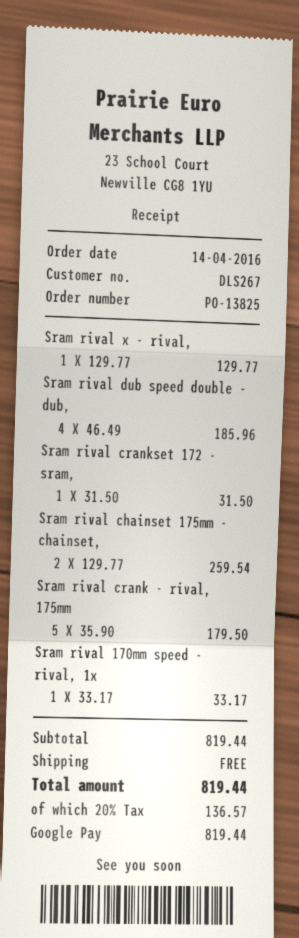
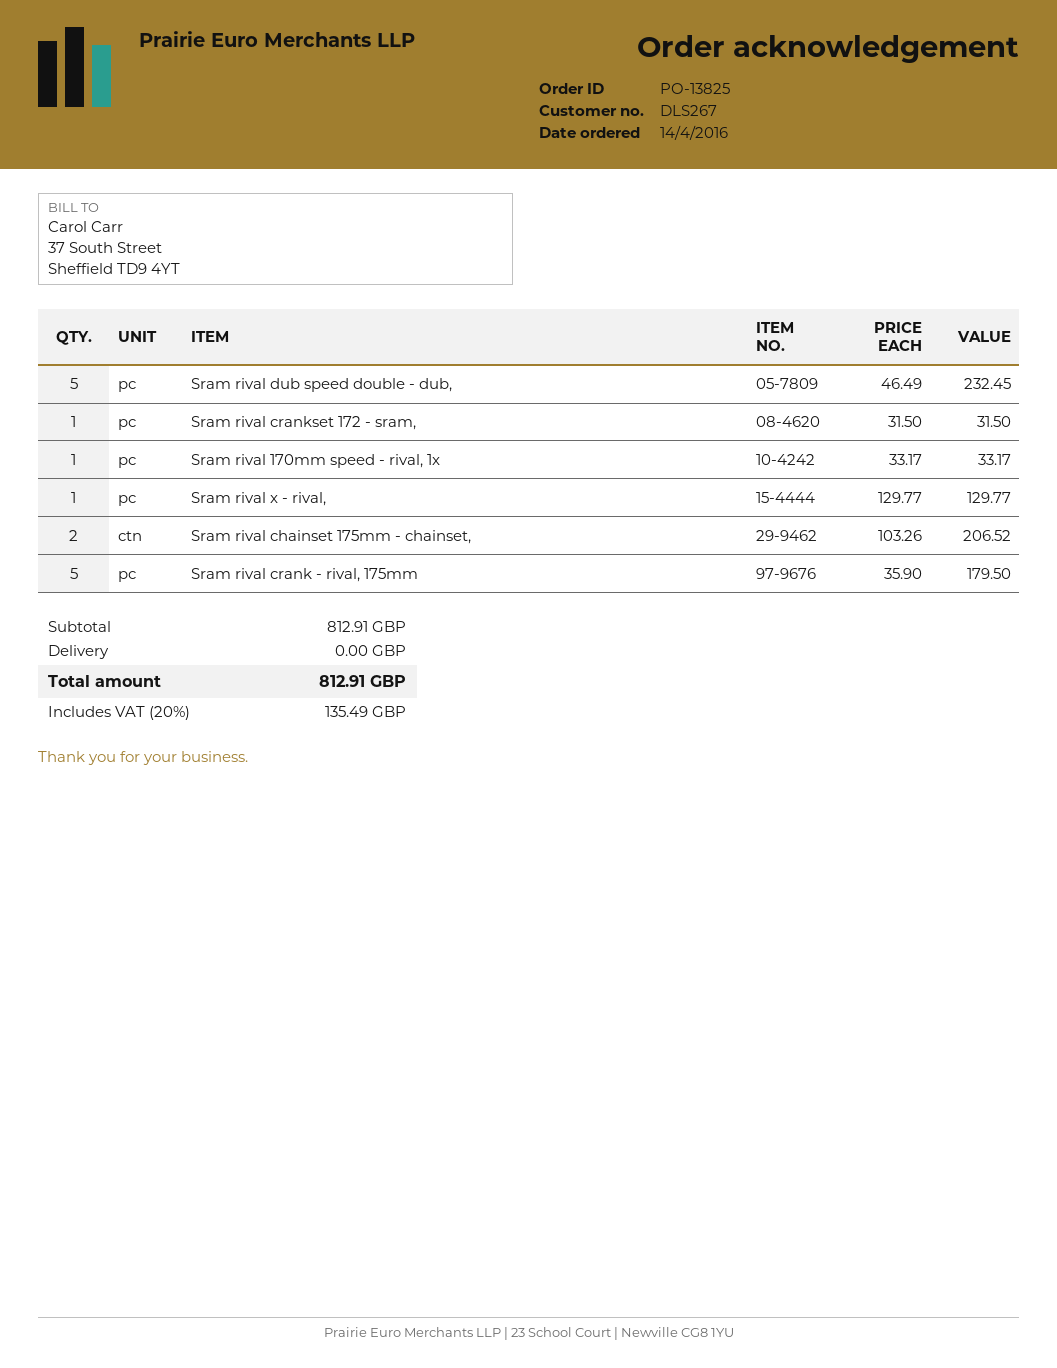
Sram rival dub speed double - dub,: 4 x 46.49 = 185.96 -> 5 x 46.49 = 232.45
Sram rival chainset 175mm - chainset,: 2 x 129.77 = 259.54 -> 2 x 103.26 = 206.52
subtotal: 819.44 -> 812.91
tax: 20% = 136.57 -> 20% = 135.49
total: 819.44 -> 812.91

